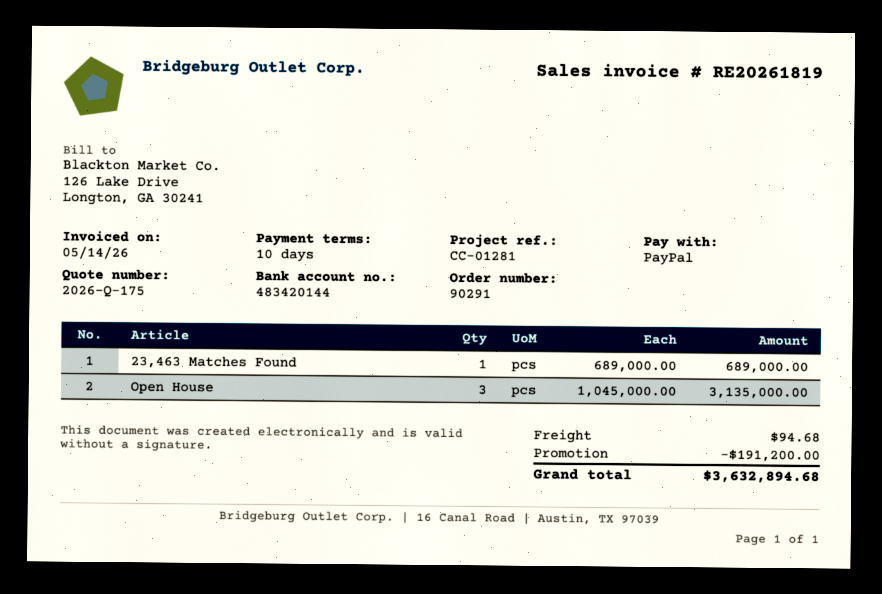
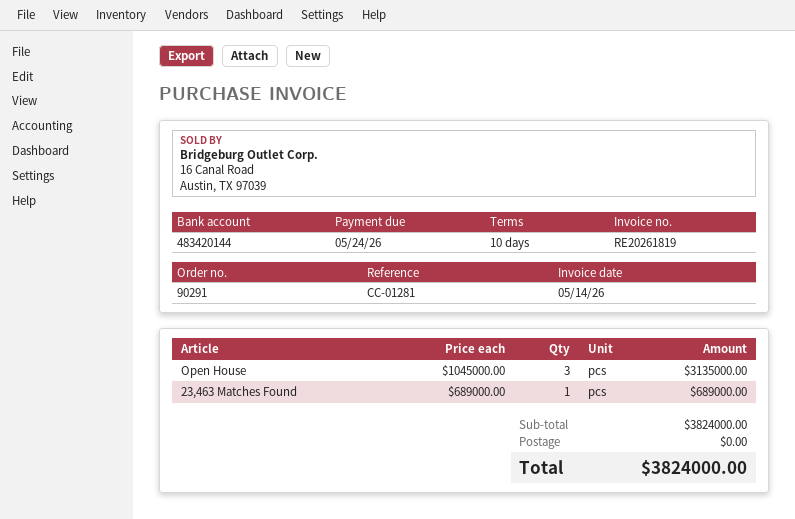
discount: 191200.00 -> none
shipping: 94.68 -> 0.00
total: 3632894.68 -> 3824000.00

